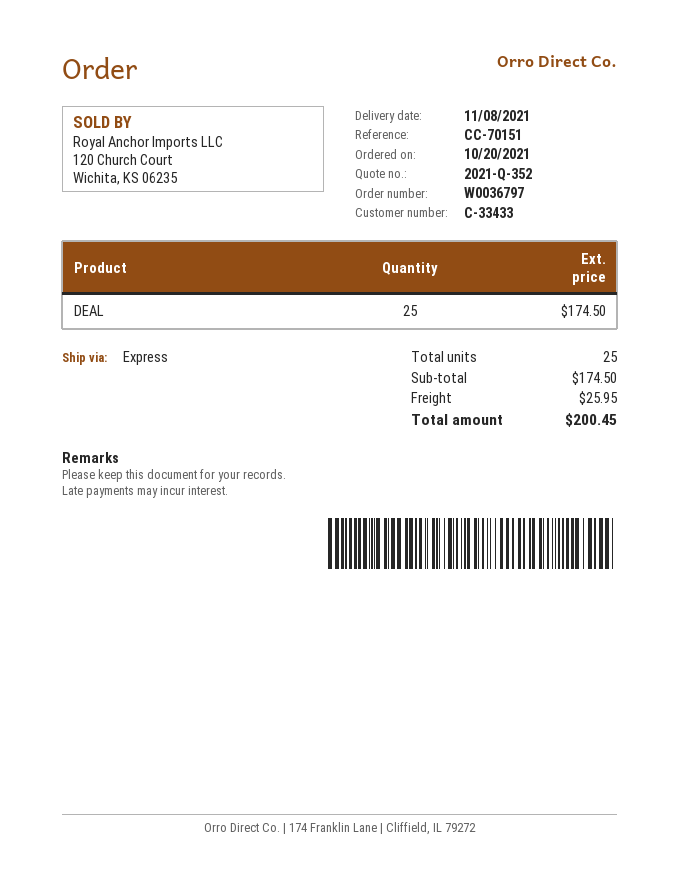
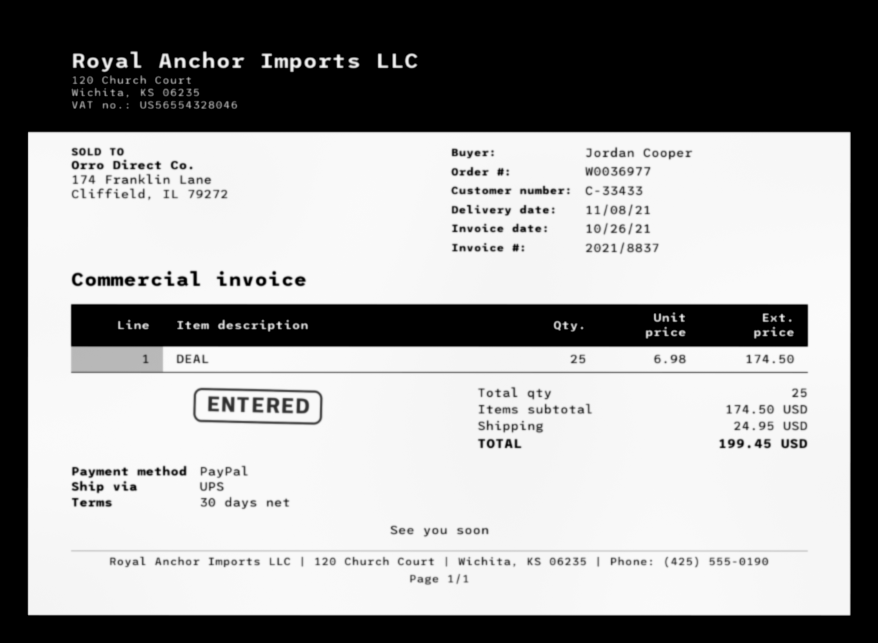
order number: W0036797 -> W0036977
shipping method: express -> UPS
shipping: 25.95 -> 24.95
total: 200.45 -> 199.45

